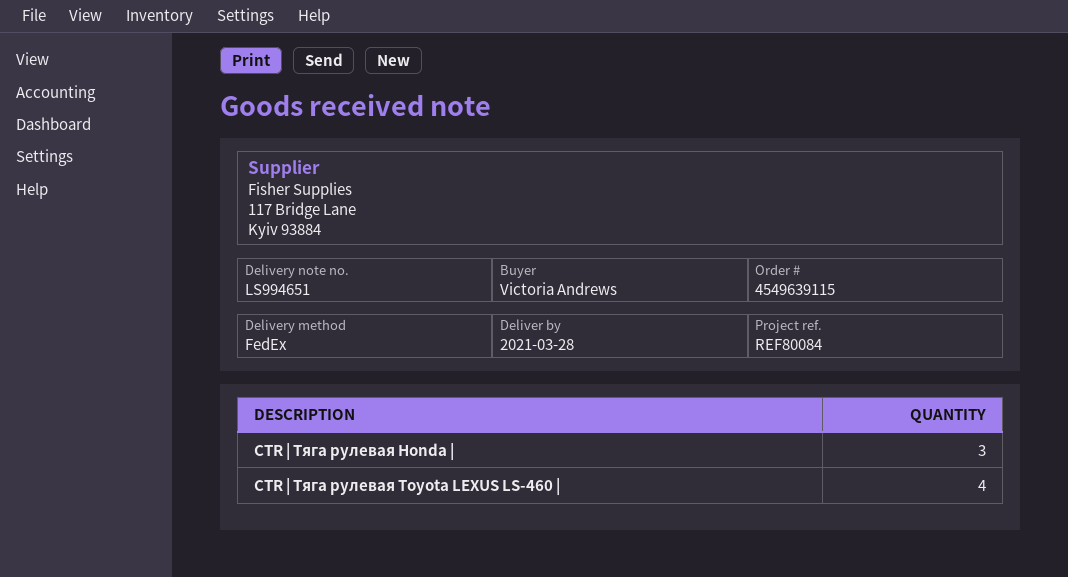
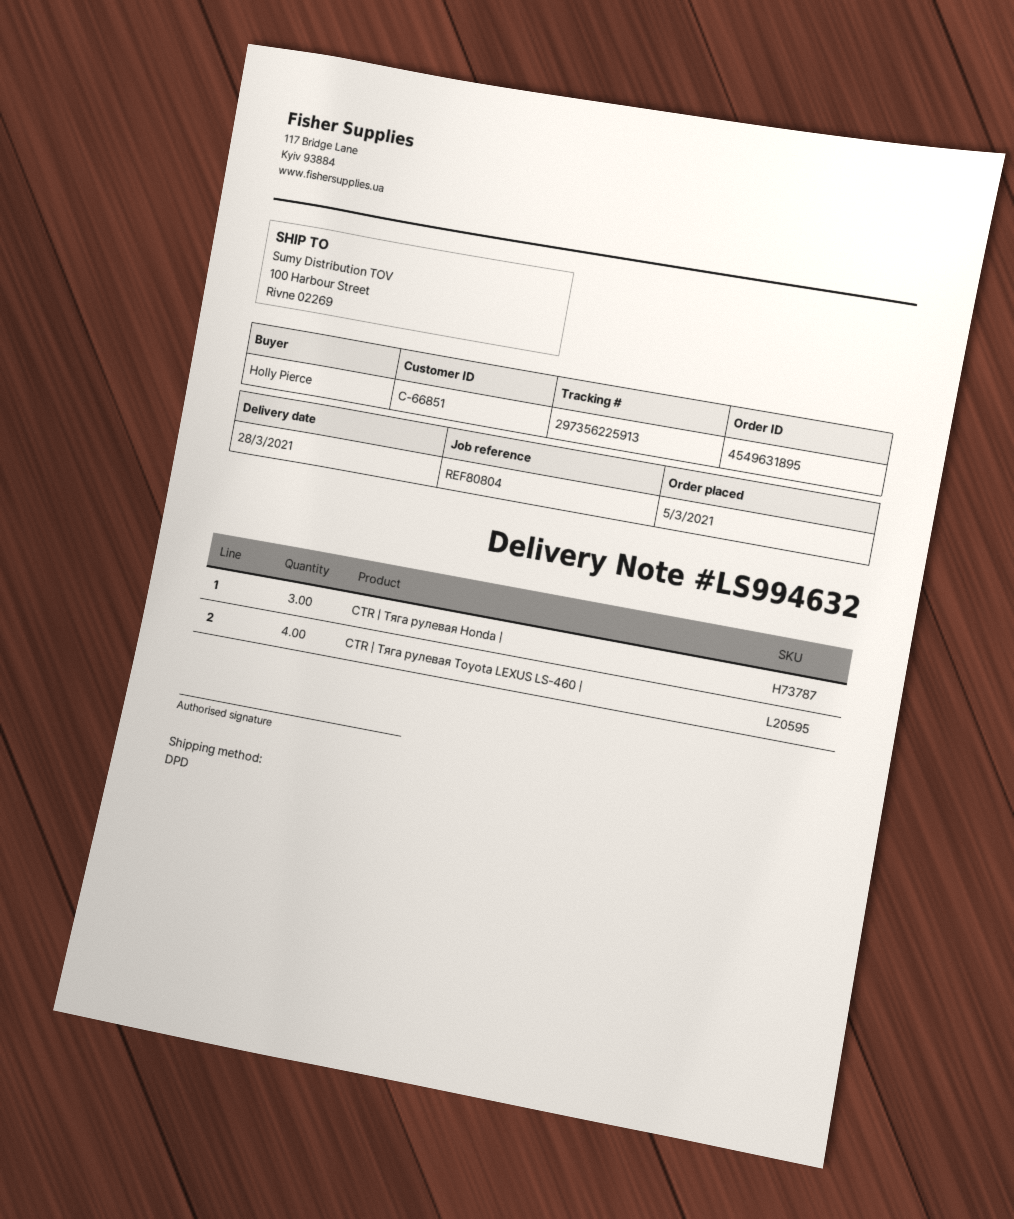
order number: 4549639115 -> 4549631895
delivery note number: LS994651 -> LS994632
reference: REF80084 -> REF80804
ordered by: Victoria Andrews -> Holly Pierce
shipping method: FedEx -> DPD

